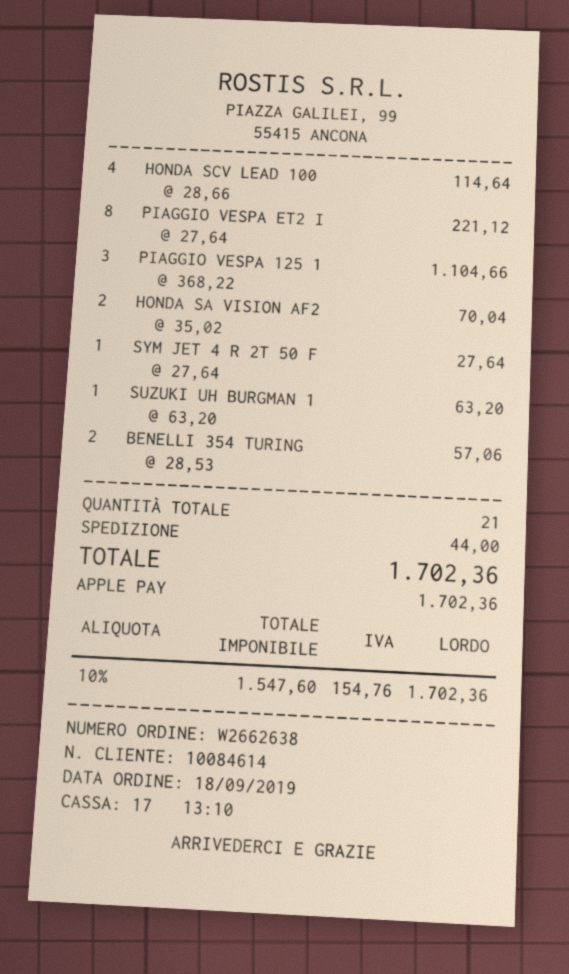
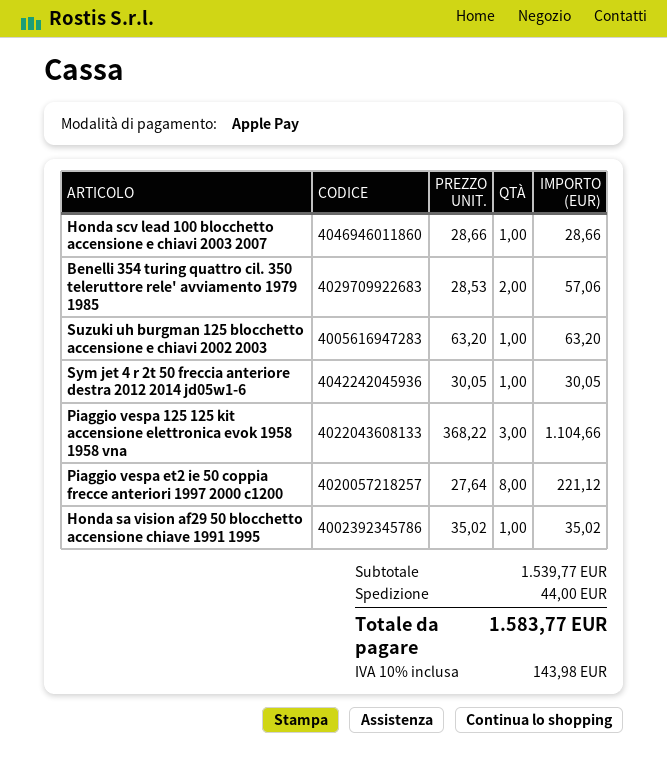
HONDA SCV LEAD 100: 4 x 28.66 = 114.64 -> 1 x 28.66 = 28.66
HONDA SA VISION AF2: 2 x 35.02 = 70.04 -> 1 x 35.02 = 35.02
SYM JET 4 R 2T 50 F: 1 x 27.64 = 27.64 -> 1 x 30.05 = 30.05
tax: 10% = 154.76 -> 10% = 143.98
total: 1702.36 -> 1583.77

